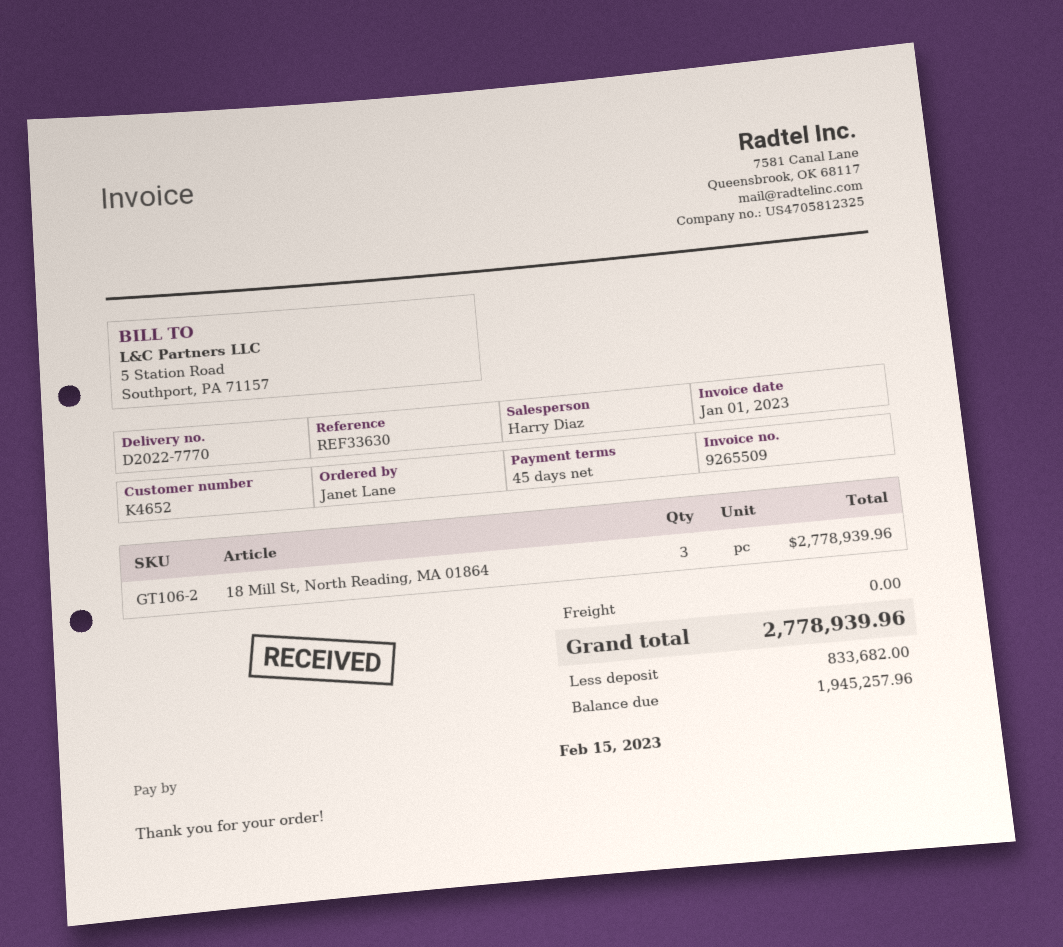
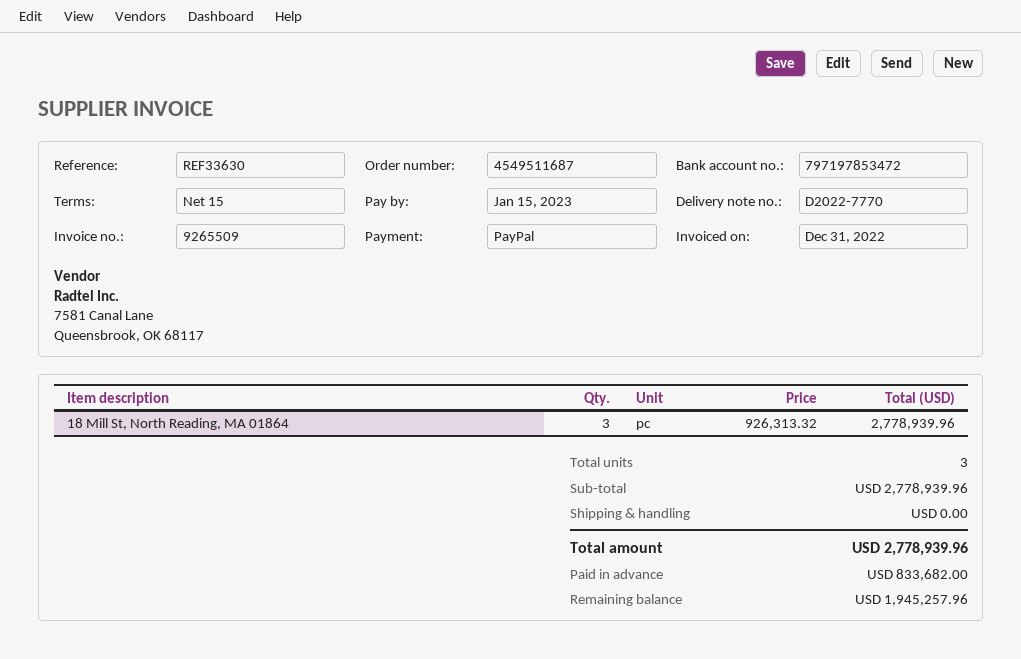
invoice date: 2023-01-01 -> 2022-12-31
payment terms: 45 days -> 15 days
due date: 2023-02-15 -> 2023-01-15

